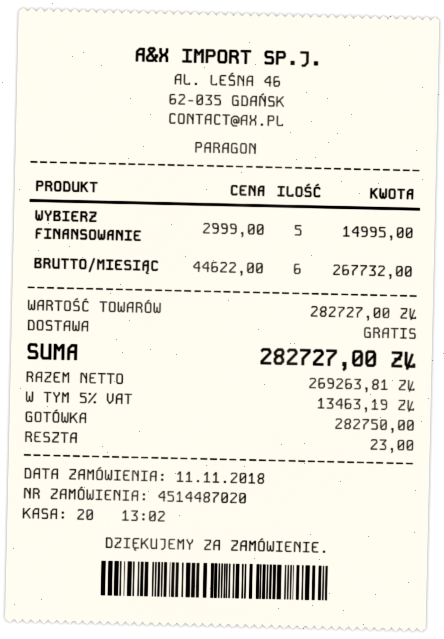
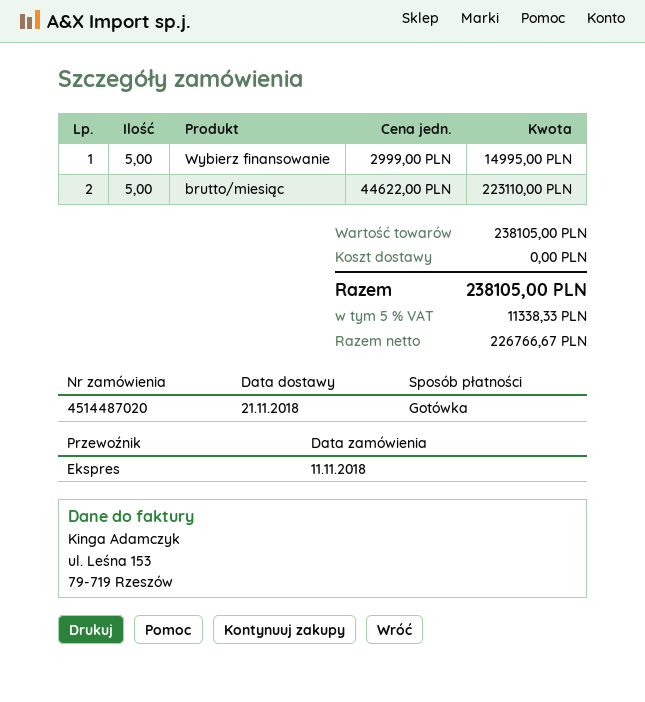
BRUTTO/MIESIĄC: 6 x 44622.00 = 267732.00 -> 5 x 44622.00 = 223110.00
subtotal: 282727.00 -> 238105.00
net: 269263.81 -> 226766.67
tax: 5% = 13463.19 -> 5% = 11338.33
total: 282727.00 -> 238105.00

